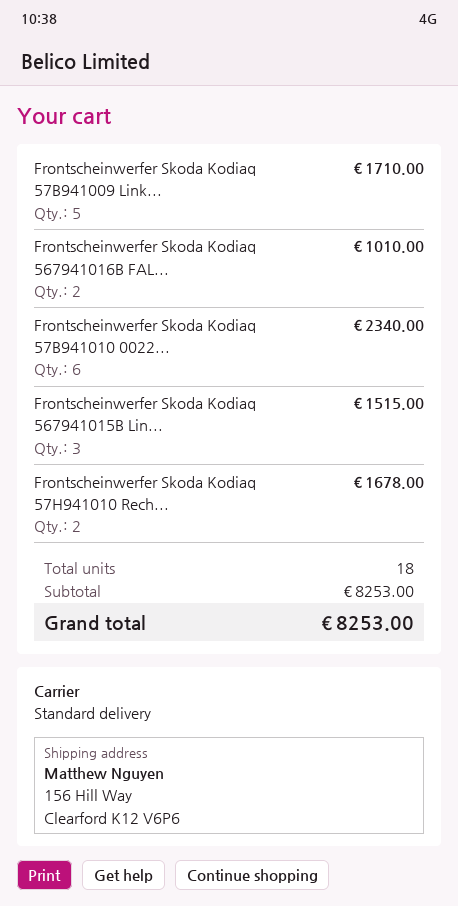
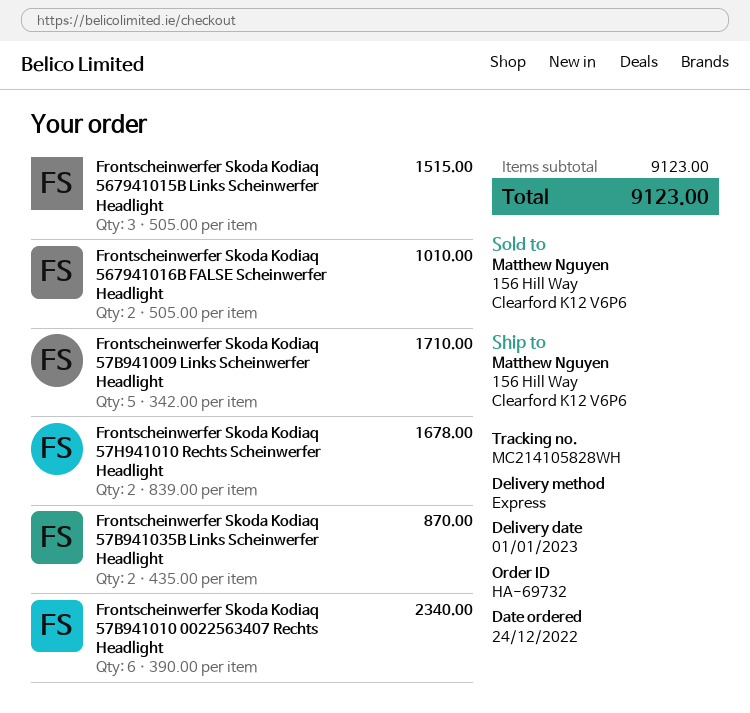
shipping method: standard -> express
Frontscheinwerfer Skoda Kodiaq 57B941035B Links Scheinwerfer Headlight: none -> 2 for 870.00
subtotal: 8253.00 -> 9123.00
total: 8253.00 -> 9123.00

